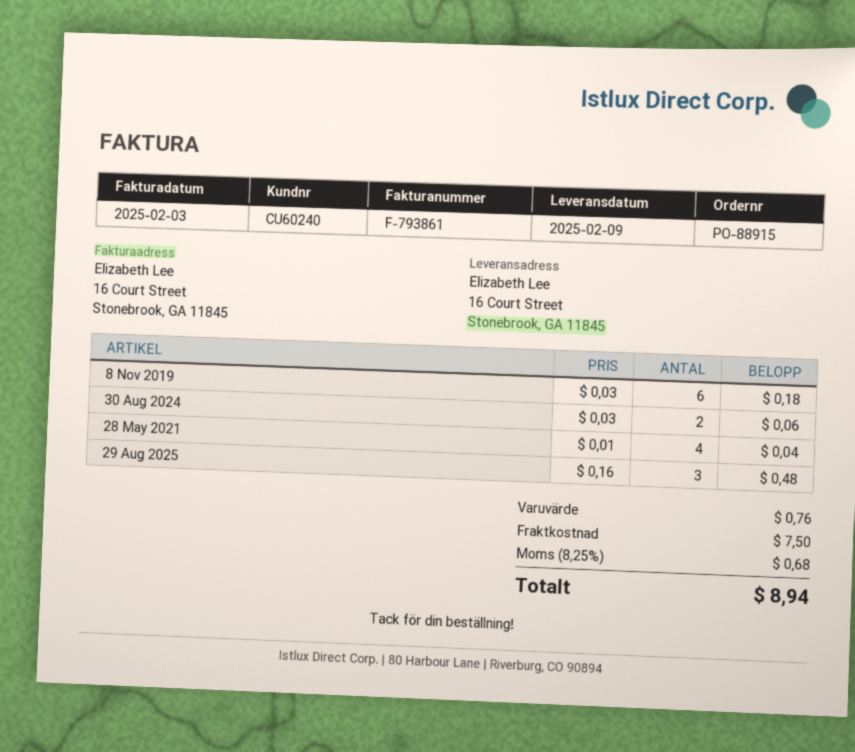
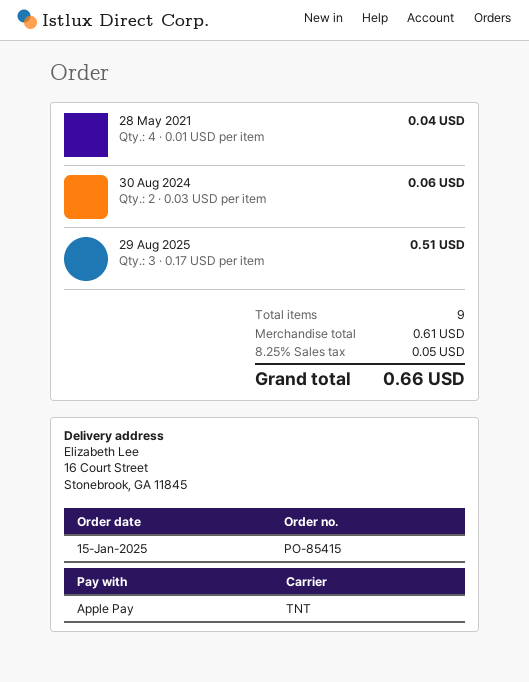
order number: PO-88915 -> PO-85415
8 Nov 2019: 6 x 0.03 = 0.18 -> none
29 Aug 2025: 3 x 0.16 = 0.48 -> 3 x 0.17 = 0.51
subtotal: 0.76 -> 0.61
shipping: 7.50 -> none
tax: 8.25% = 0.68 -> 8.25% = 0.05
total: 8.94 -> 0.66

